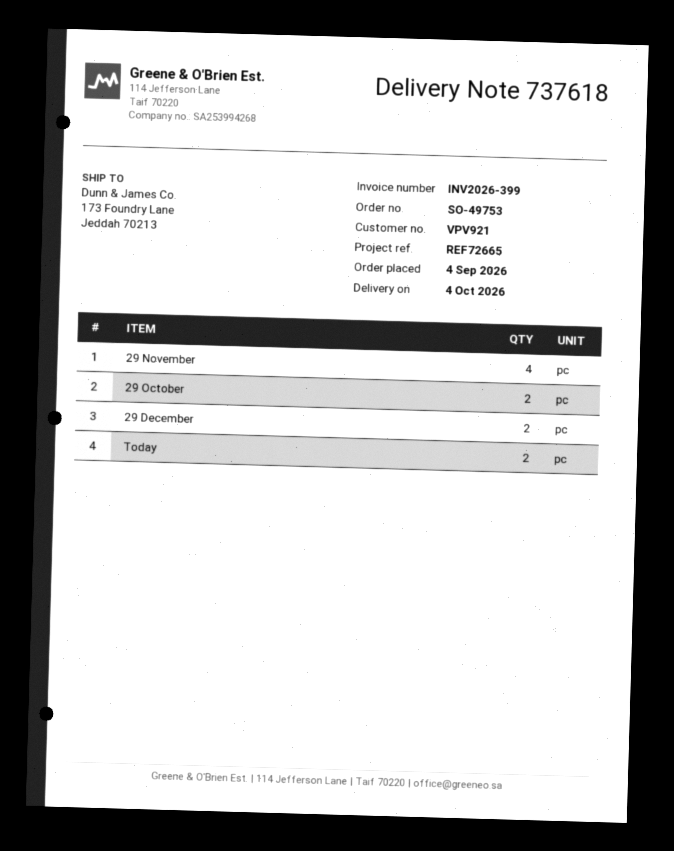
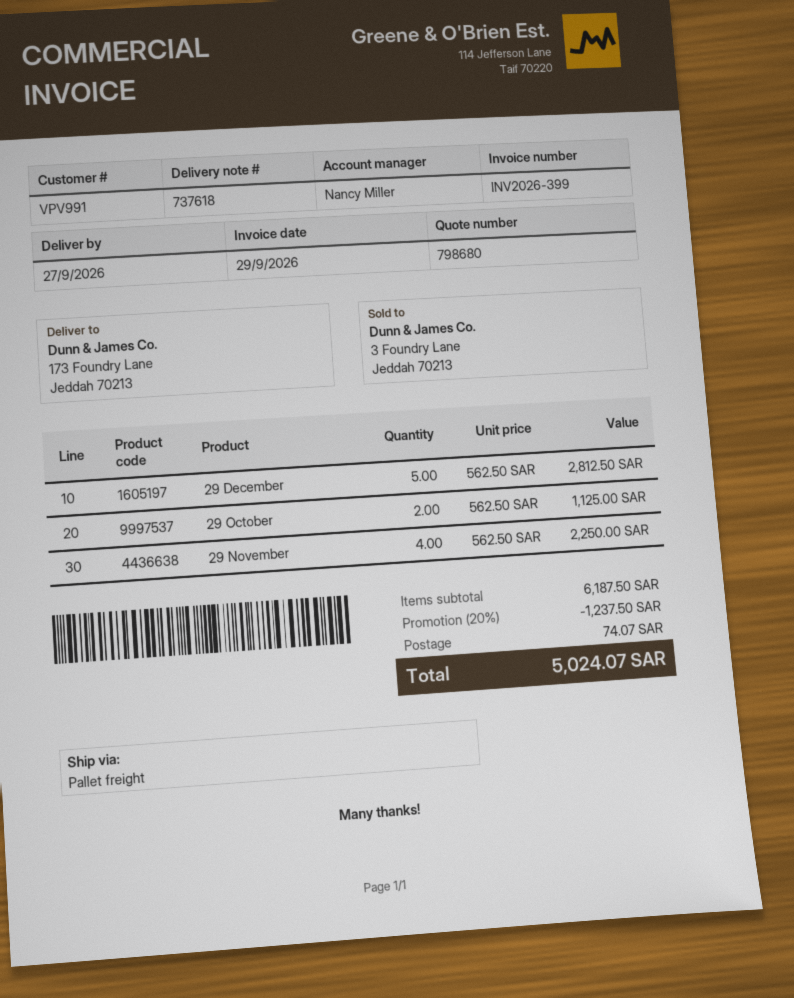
delivery date: 2026-10-04 -> 2026-09-27
customer number: VPV921 -> VPV991
29 December: 2 -> 5
Today: 2 -> none

